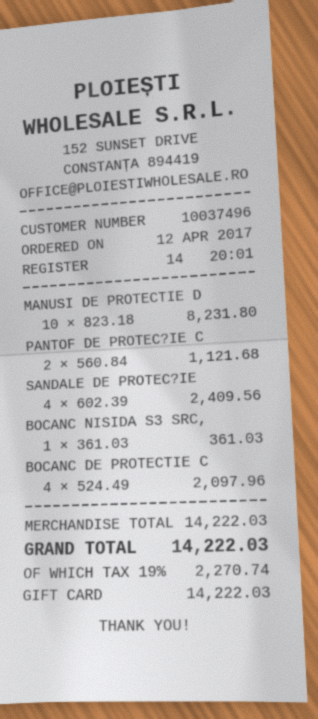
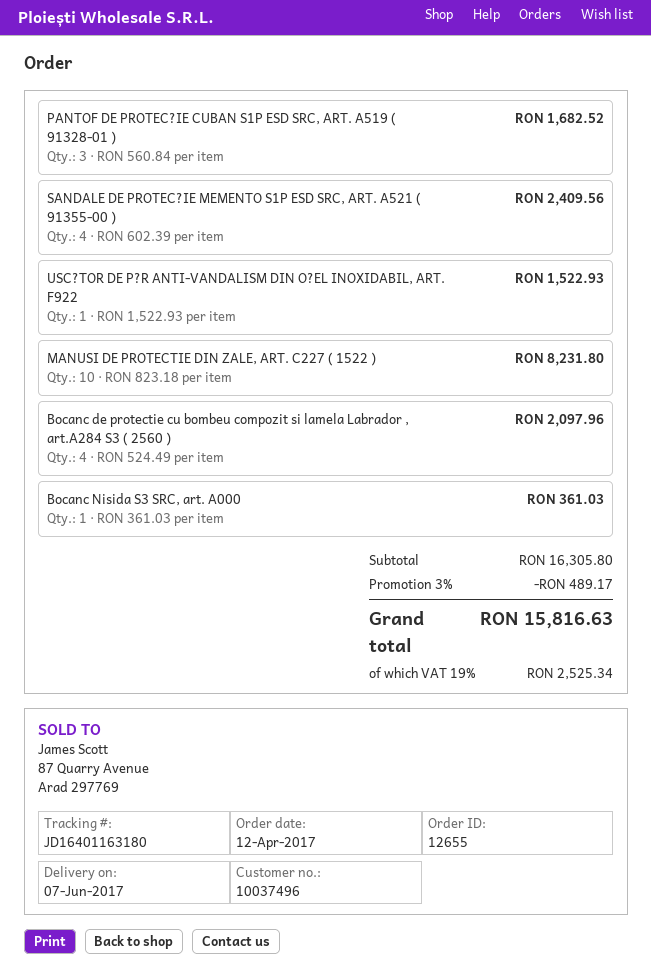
PANTOF DE PROTEC?IE C: 2 x 560.84 = 1121.68 -> 3 x 560.84 = 1682.52
USC?TOR DE P?R ANTI-VANDALISM DIN O?EL INOXIDABIL, ART. F922: none -> 1 x 1522.93 = 1522.93
subtotal: 14222.03 -> 16305.80
discount: none -> 3% = 489.17
tax: 19% = 2270.74 -> 19% = 2525.34
total: 14222.03 -> 15816.63

